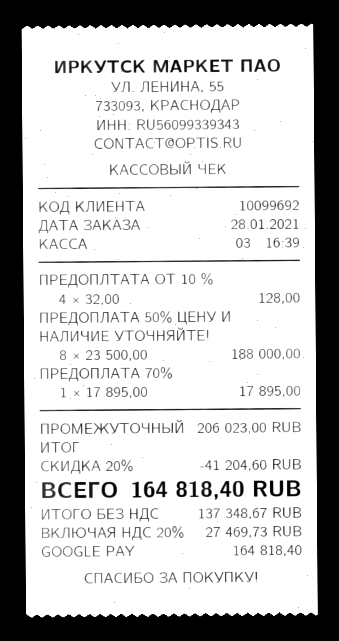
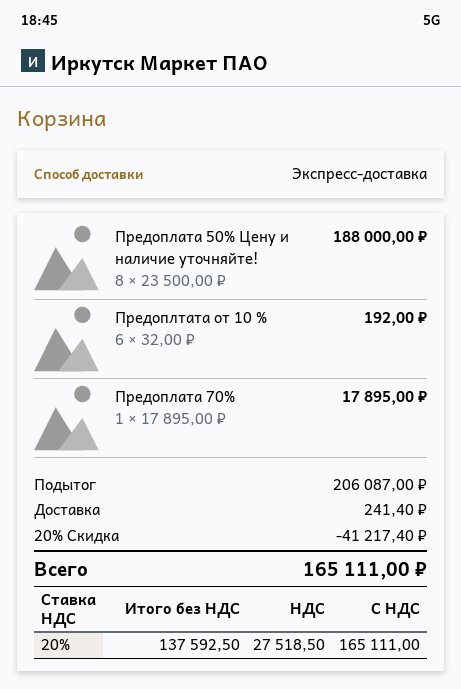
ПРЕДОПЛТАТА ОТ 10 %: 4 x 32.00 = 128.00 -> 6 x 32.00 = 192.00
subtotal: 206023.00 -> 206087.00
discount: 20% = 41204.60 -> 20% = 41217.40
shipping: none -> 241.40
net: 137348.67 -> 137592.50
tax: 20% = 27469.73 -> 20% = 27518.50
total: 164818.40 -> 165111.00

